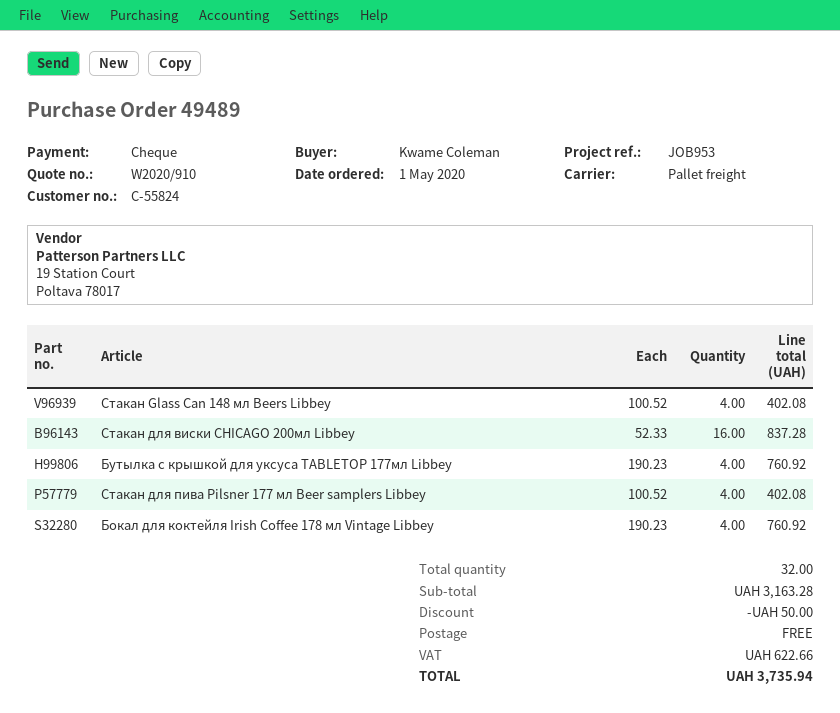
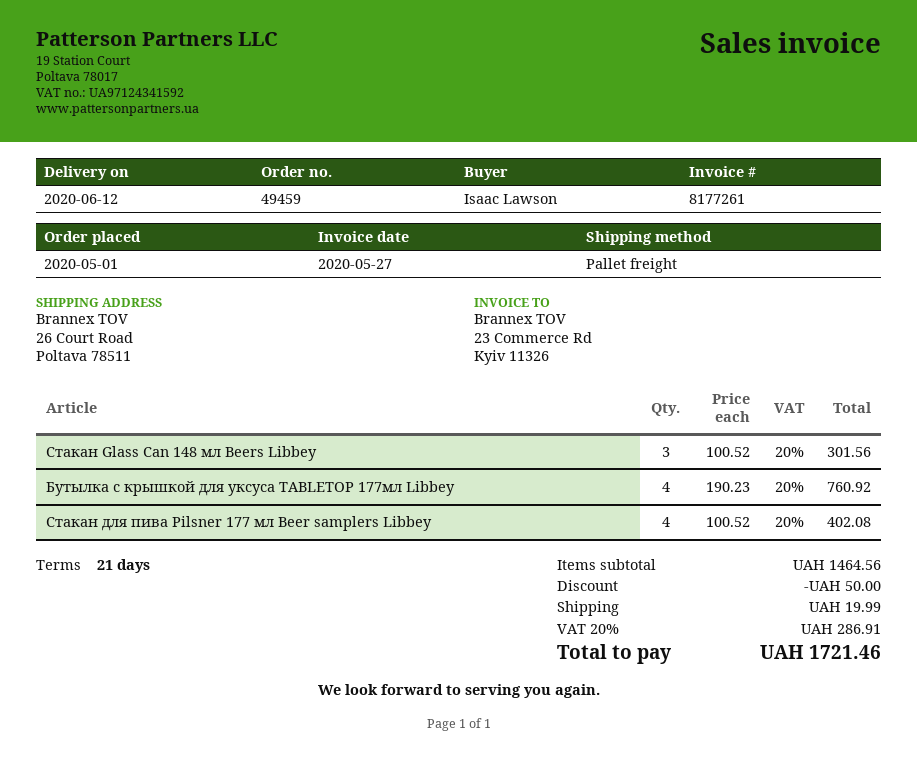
order number: 49489 -> 49459
ordered by: Kwame Coleman -> Isaac Lawson
Стакан Glass Can 148 мл Beers Libbey: 4 x 100.52 = 402.08 -> 3 x 100.52 = 301.56
Стакан для виски CHICAGO 200мл Libbey: 16 x 52.33 = 837.28 -> none
Бокал для коктейля Irish Coffee 178 мл Vintage Libbey: 4 x 190.23 = 760.92 -> none
subtotal: 3163.28 -> 1464.56
shipping: 0.00 -> 19.99
tax: 622.66 -> 286.91
total: 3735.94 -> 1721.46

